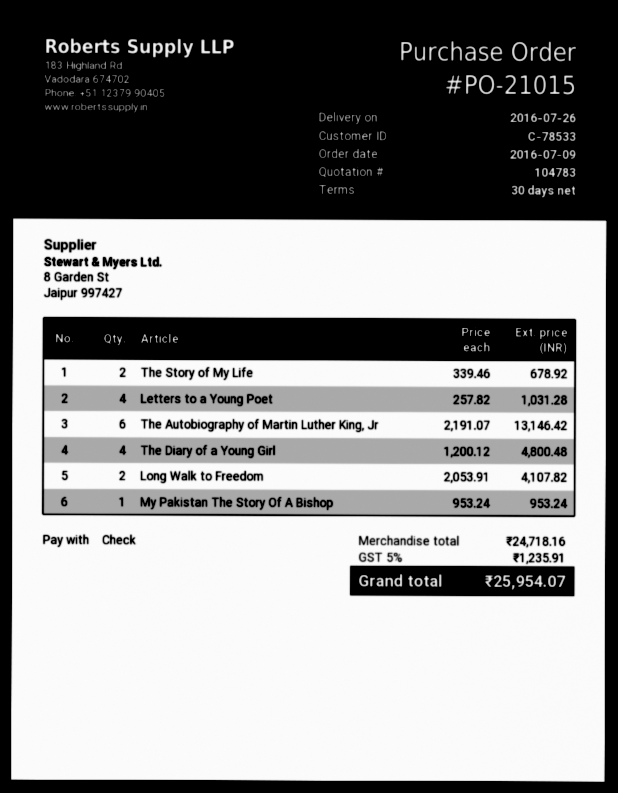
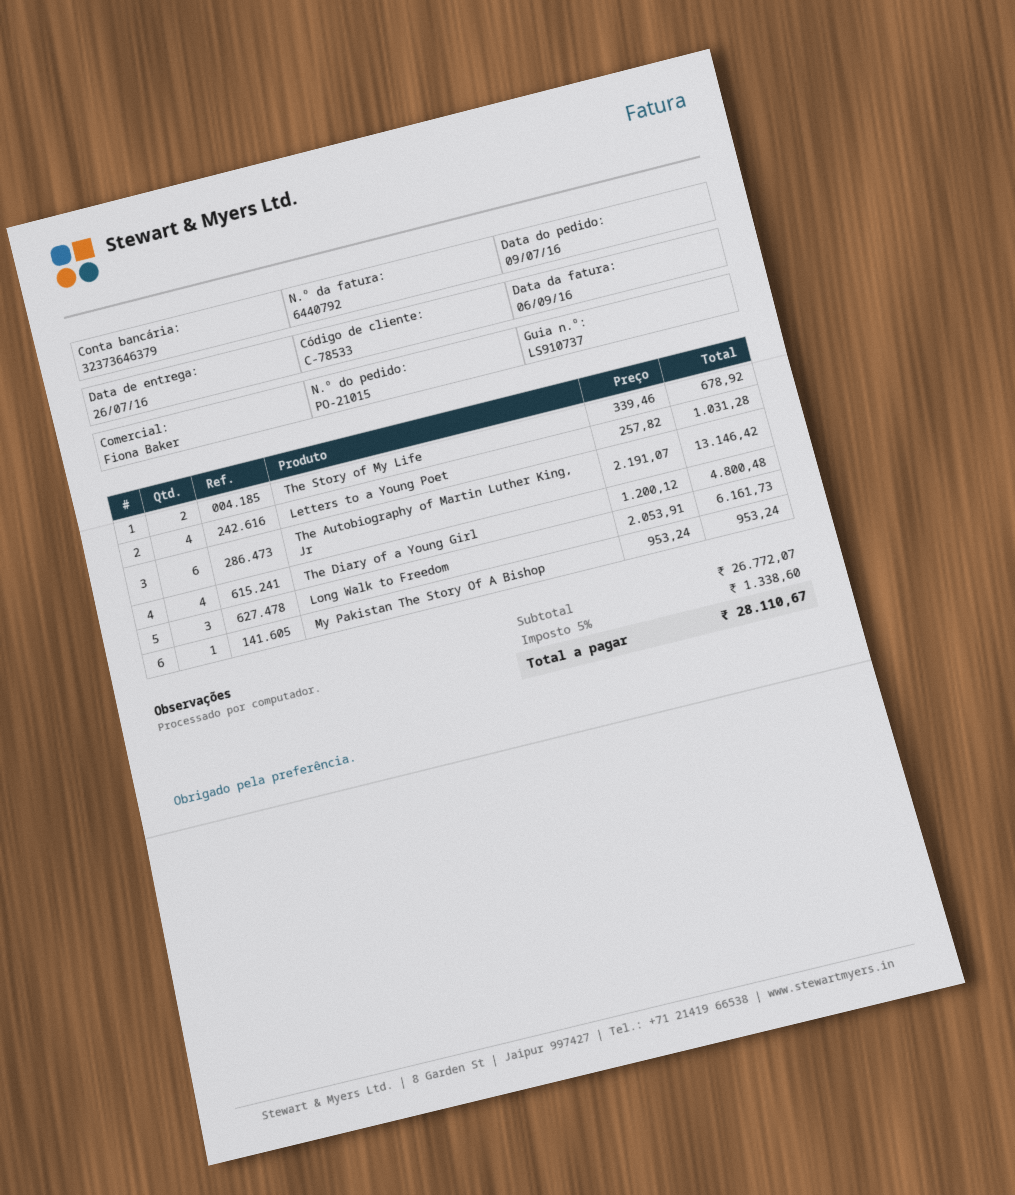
Long Walk to Freedom: 2 x 2053.91 = 4107.82 -> 3 x 2053.91 = 6161.73
subtotal: 24718.16 -> 26772.07
tax: 5% = 1235.91 -> 5% = 1338.60
total: 25954.07 -> 28110.67

